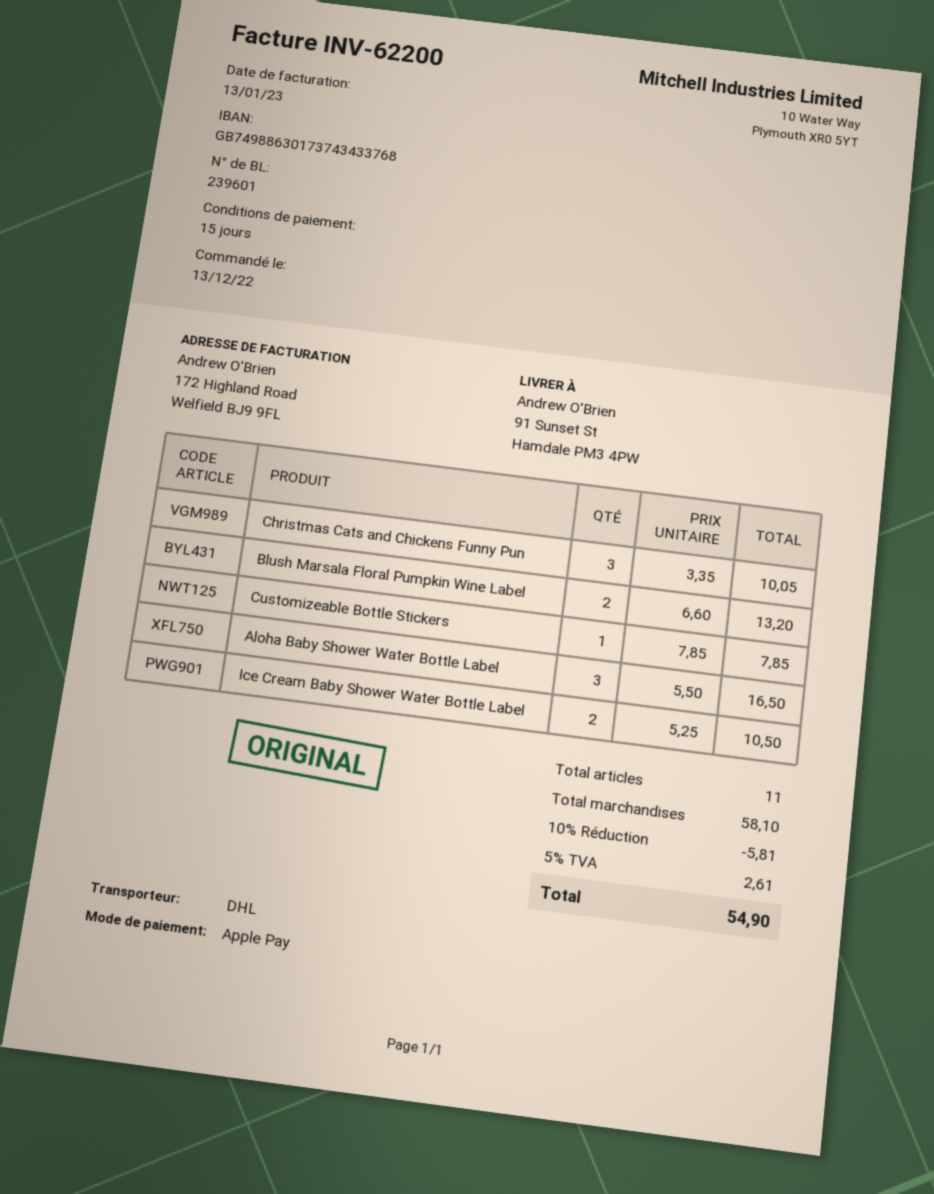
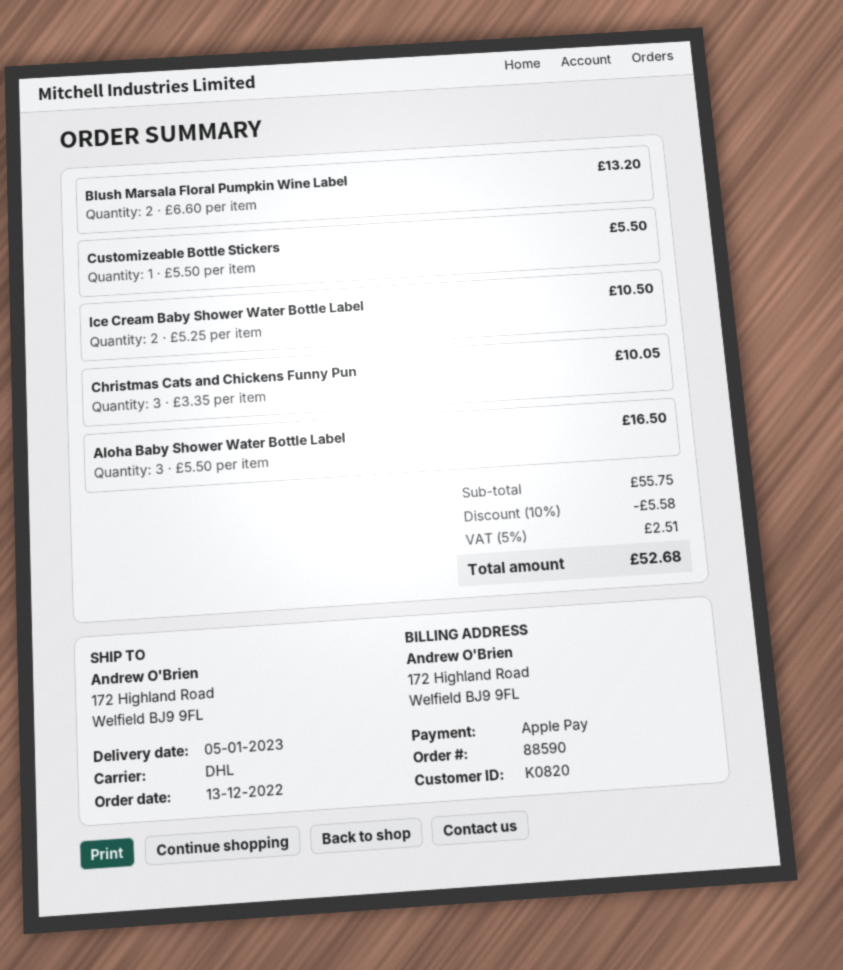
ship to: 91 Sunset St, Hamdale PM3 4PW -> 172 Highland Road, Welfield BJ9 9FL
Customizeable Bottle Stickers: 1 x 7.85 = 7.85 -> 1 x 5.50 = 5.50
subtotal: 58.10 -> 55.75
discount: 10% = 5.81 -> 10% = 5.58
tax: 5% = 2.61 -> 5% = 2.51
total: 54.90 -> 52.68

